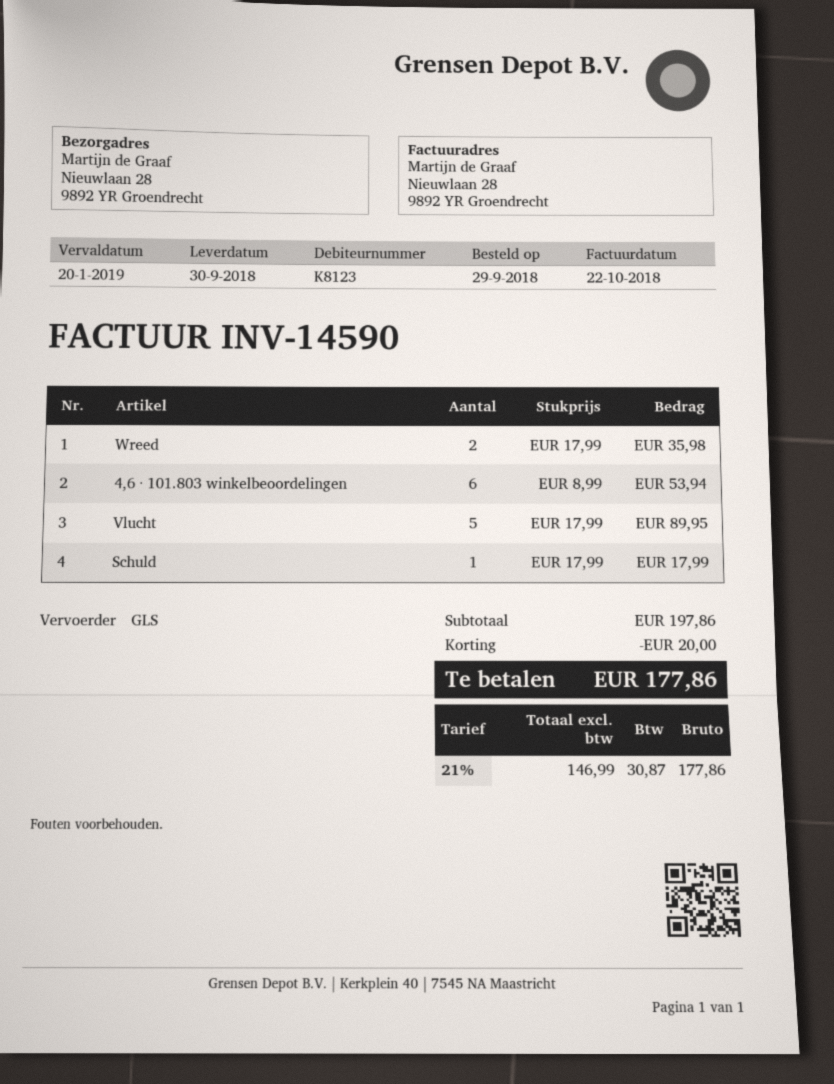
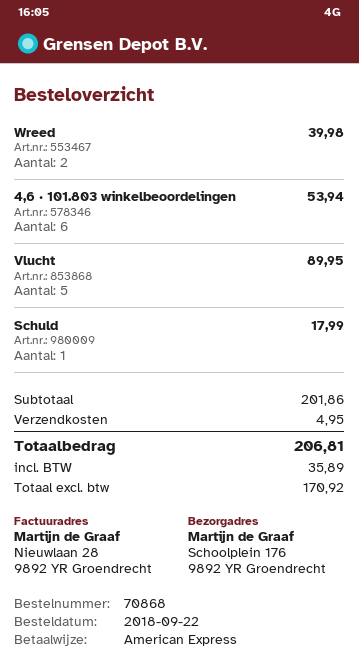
order date: 2018-09-29 -> 2018-09-22
ship to: Nieuwlaan 28, 9892 YR Groendrecht -> Schoolplein 176, 9892 YR Groendrecht
Wreed: 2 for 35.98 -> 2 for 39.98
subtotal: 197.86 -> 201.86
discount: 20.00 -> none
shipping: none -> 4.95
net: 146.99 -> 170.92
tax: 30.87 -> 35.89
total: 177.86 -> 206.81

